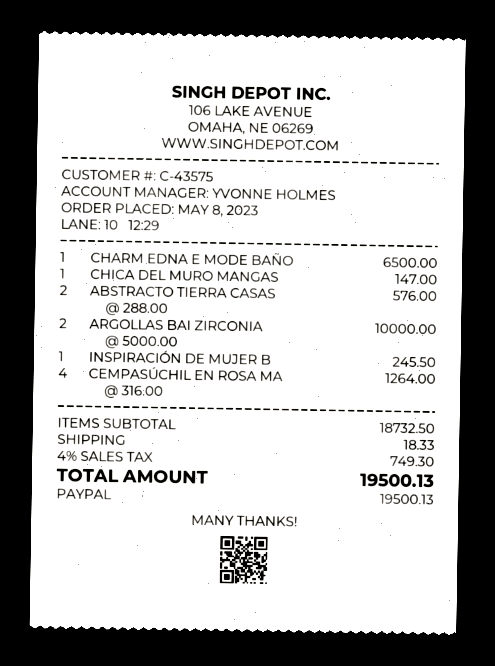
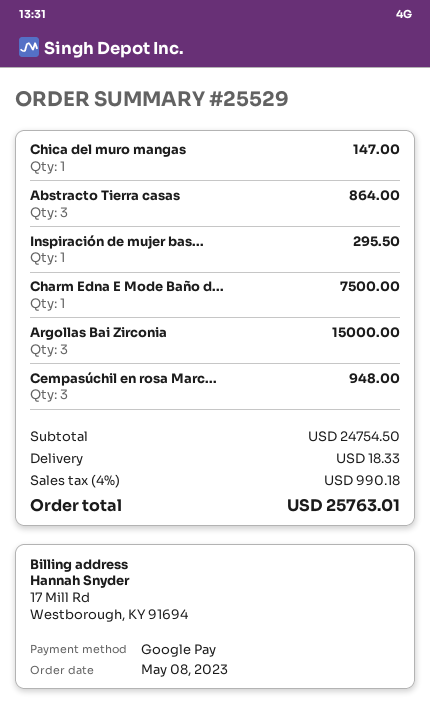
payment method: PayPal -> Google Pay
CHARM EDNA E MODE BAÑO: 1 for 6500.00 -> 1 for 7500.00
ABSTRACTO TIERRA CASAS: 2 for 576.00 -> 3 for 864.00
ARGOLLAS BAI ZIRCONIA: 2 for 10000.00 -> 3 for 15000.00
INSPIRACIÓN DE MUJER B: 1 for 245.50 -> 1 for 295.50
CEMPASÚCHIL EN ROSA MA: 4 for 1264.00 -> 3 for 948.00
subtotal: 18732.50 -> 24754.50
tax: 4% = 749.30 -> 4% = 990.18
total: 19500.13 -> 25763.01

